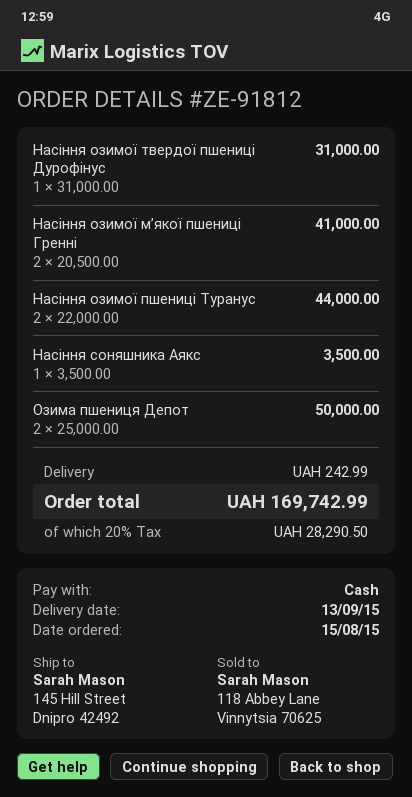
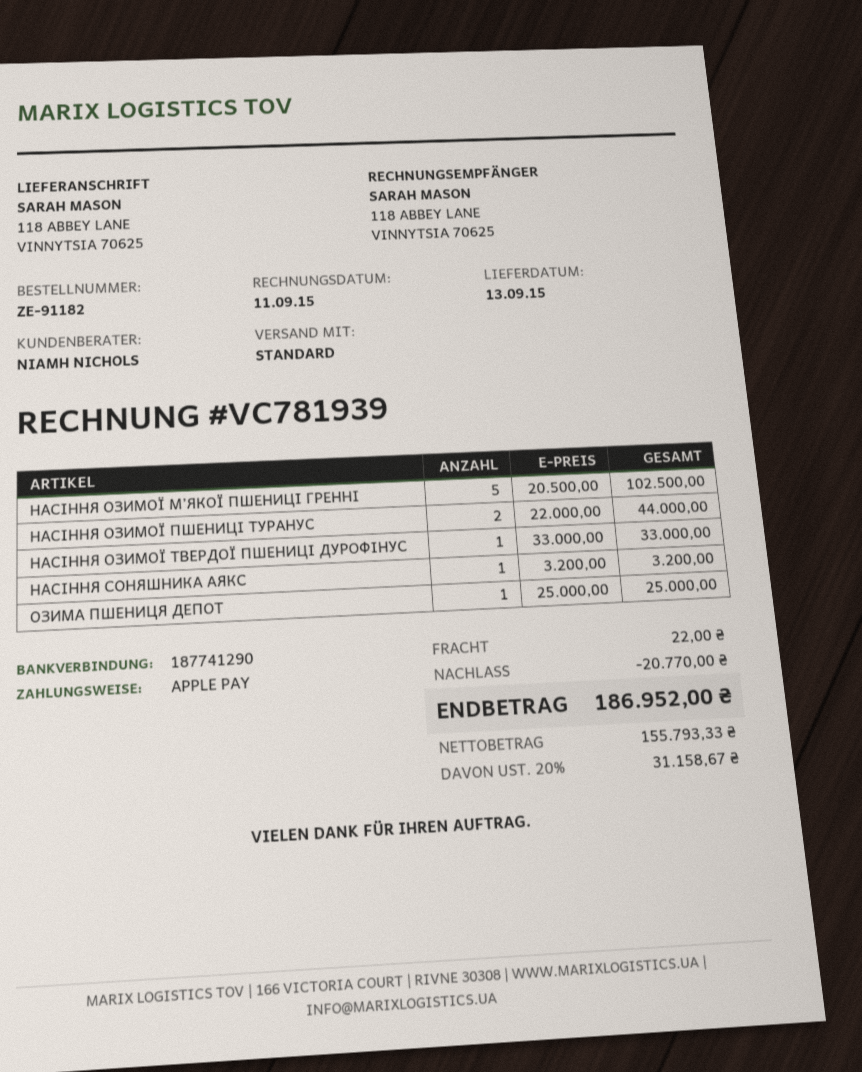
order number: ZE-91812 -> ZE-91182
payment method: cash -> Apple Pay
ship to: 145 Hill Street, Dnipro 42492 -> 118 ABBEY LANE, VINNYTSIA 70625
Насіння озимої твердої пшениці Дурофінус: 1 x 31000.00 = 31000.00 -> 1 x 33000.00 = 33000.00
Насіння озимої м’якої пшениці Гренні: 2 x 20500.00 = 41000.00 -> 5 x 20500.00 = 102500.00
Насіння соняшника Аякс: 1 x 3500.00 = 3500.00 -> 1 x 3200.00 = 3200.00
Озима пшениця Депот: 2 x 25000.00 = 50000.00 -> 1 x 25000.00 = 25000.00
discount: none -> 20770.00
shipping: 242.99 -> 22.00
tax: 20% = 28290.50 -> 20% = 31158.67
total: 169742.99 -> 186952.00

